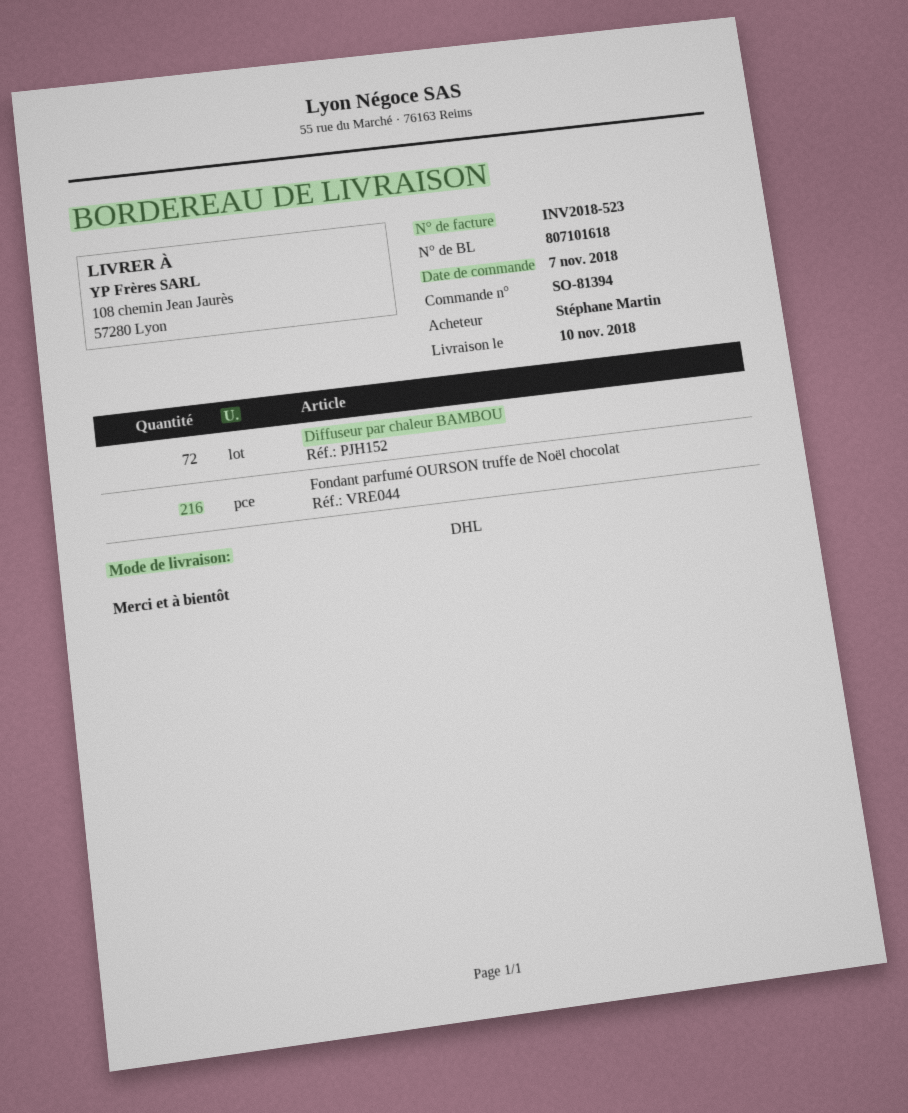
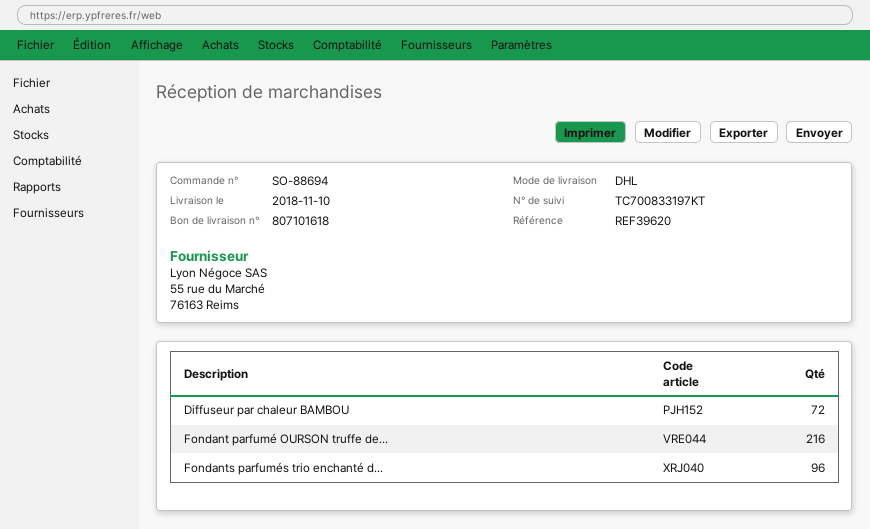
order number: SO-81394 -> SO-88694
Fondants parfumés trio enchanté d...: none -> 96

